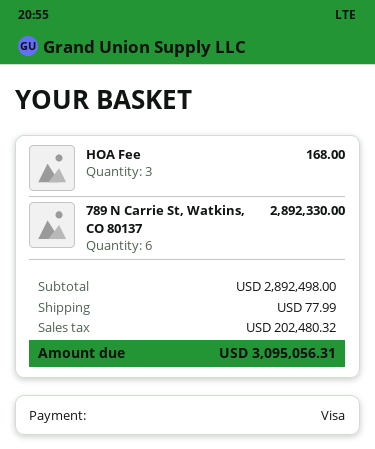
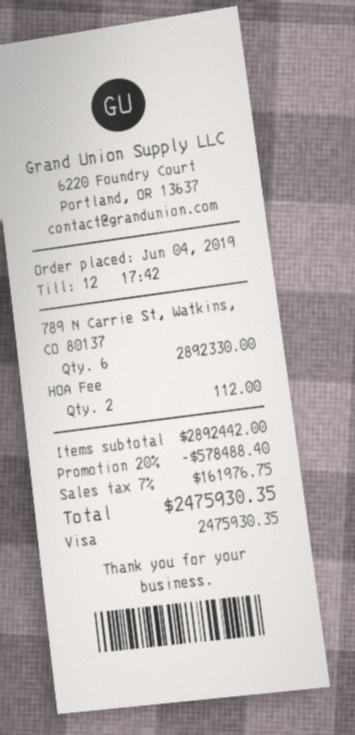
HOA Fee: 3 for 168.00 -> 2 for 112.00
subtotal: 2892498.00 -> 2892442.00
discount: none -> 20% = 578488.40
shipping: 77.99 -> none
tax: 202480.32 -> 161976.75
total: 3095056.31 -> 2475930.35

